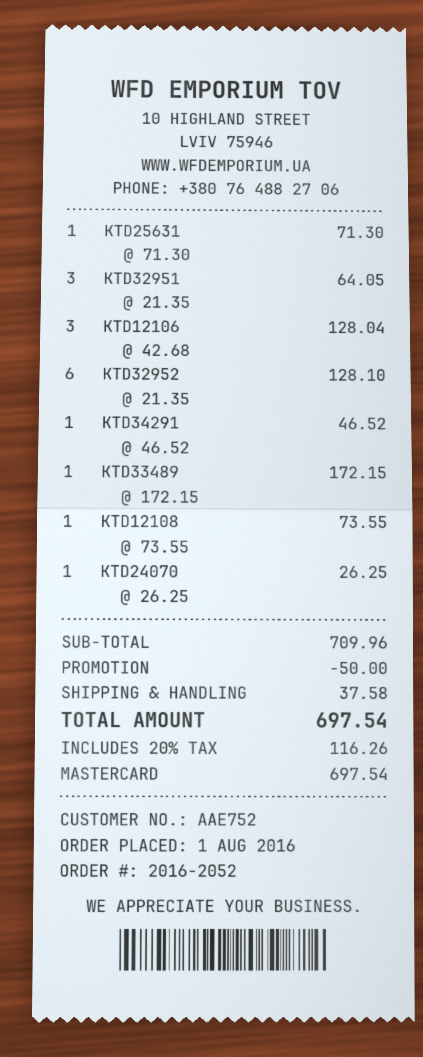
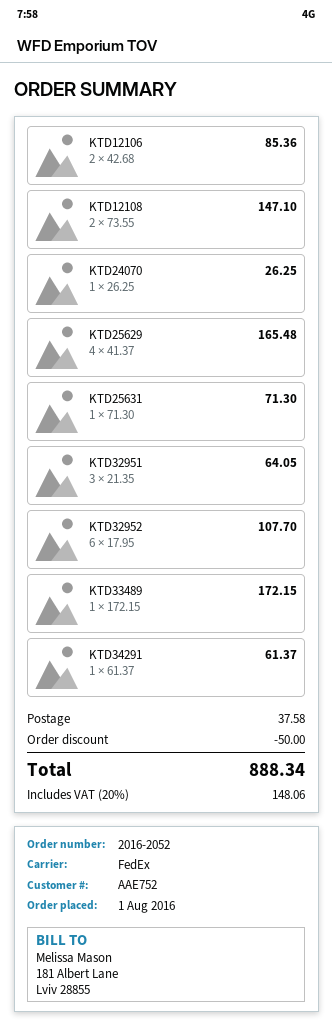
KTD12106: 3 x 42.68 = 128.04 -> 2 x 42.68 = 85.36
KTD32952: 6 x 21.35 = 128.10 -> 6 x 17.95 = 107.70
KTD34291: 1 x 46.52 = 46.52 -> 1 x 61.37 = 61.37
KTD12108: 1 x 73.55 = 73.55 -> 2 x 73.55 = 147.10
KTD25629: none -> 4 x 41.37 = 165.48
tax: 20% = 116.26 -> 20% = 148.06
total: 697.54 -> 888.34

